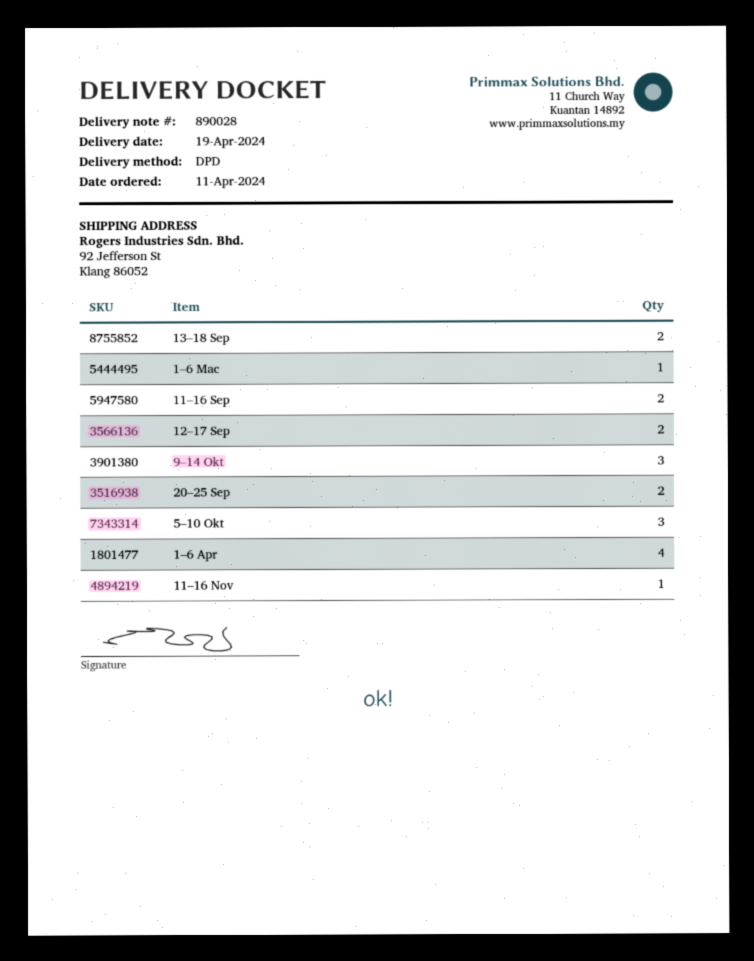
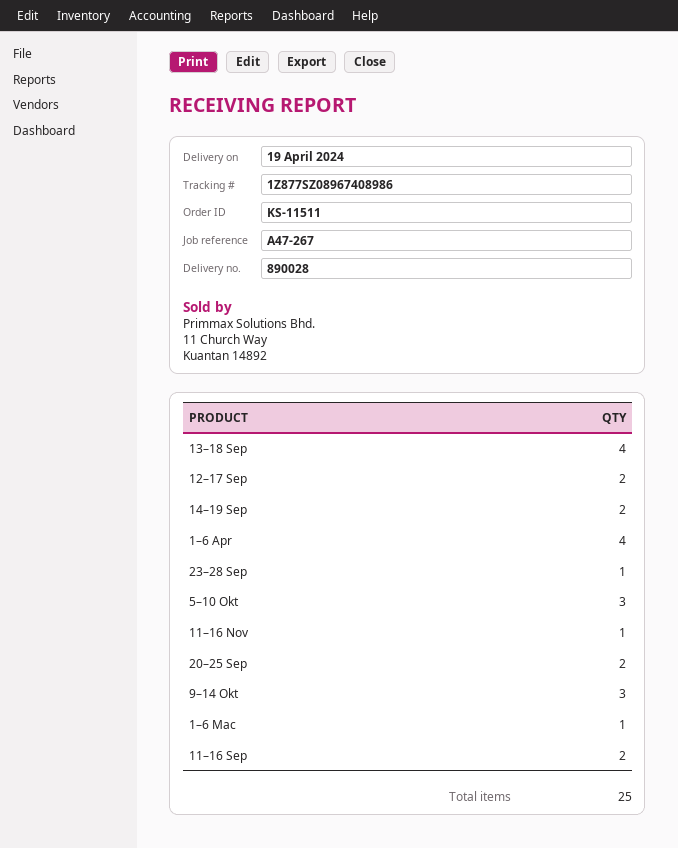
13–18 Sep: 2 -> 4
14–19 Sep: none -> 2
23–28 Sep: none -> 1

